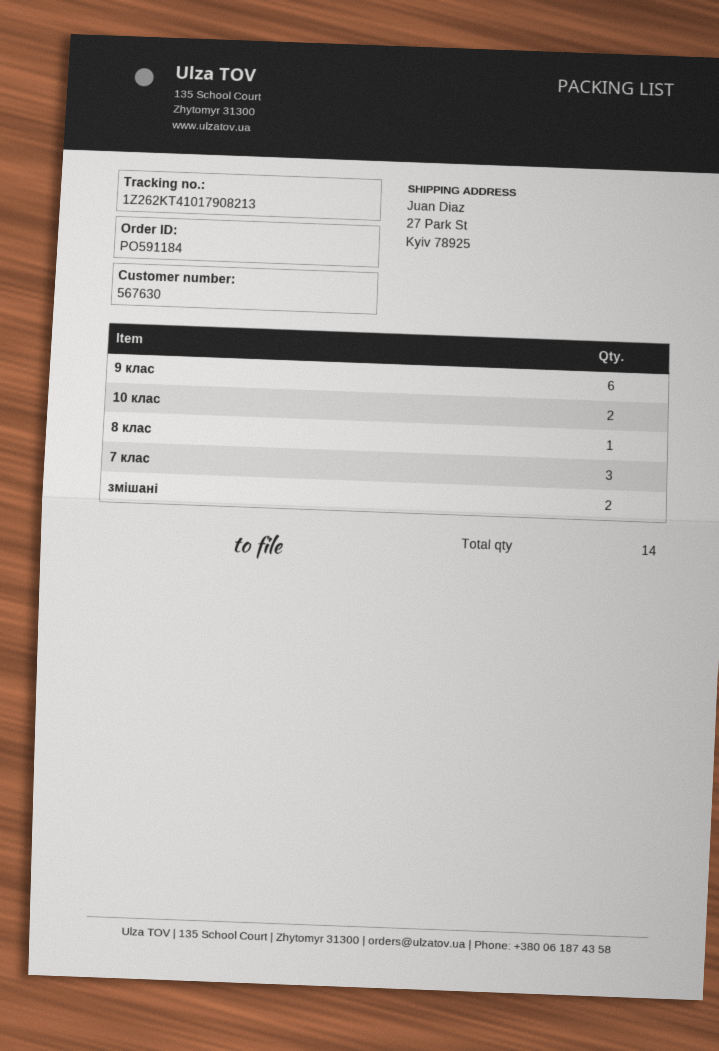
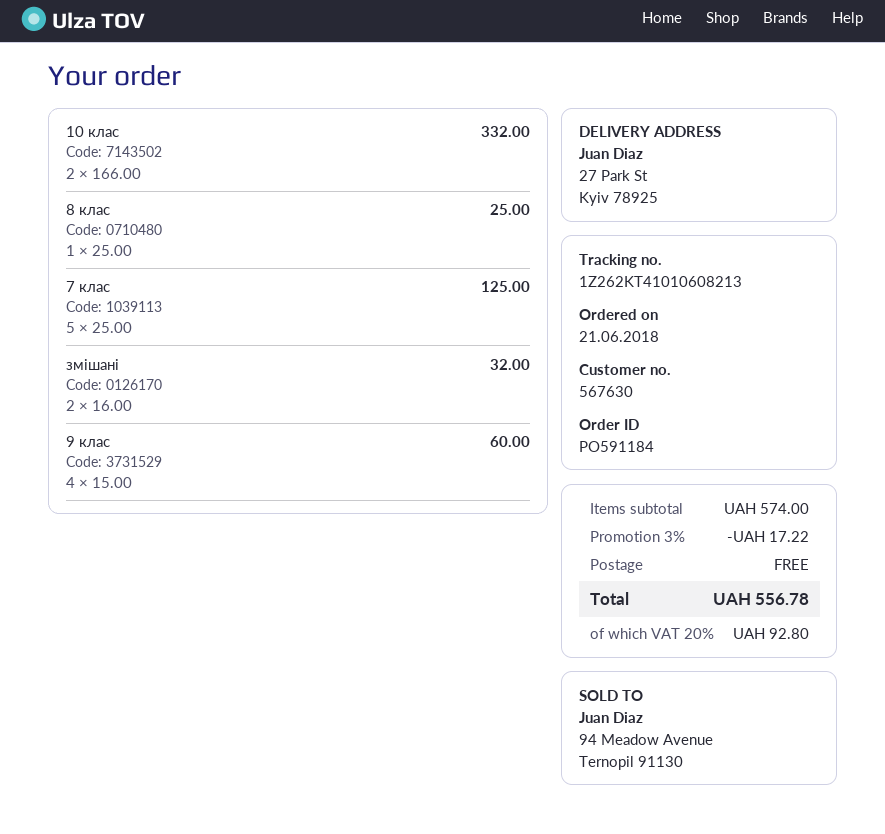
tracking number: 1Z262KT41017908213 -> 1Z262KT41010608213
9 клас: 6 -> 4
7 клас: 3 -> 5

